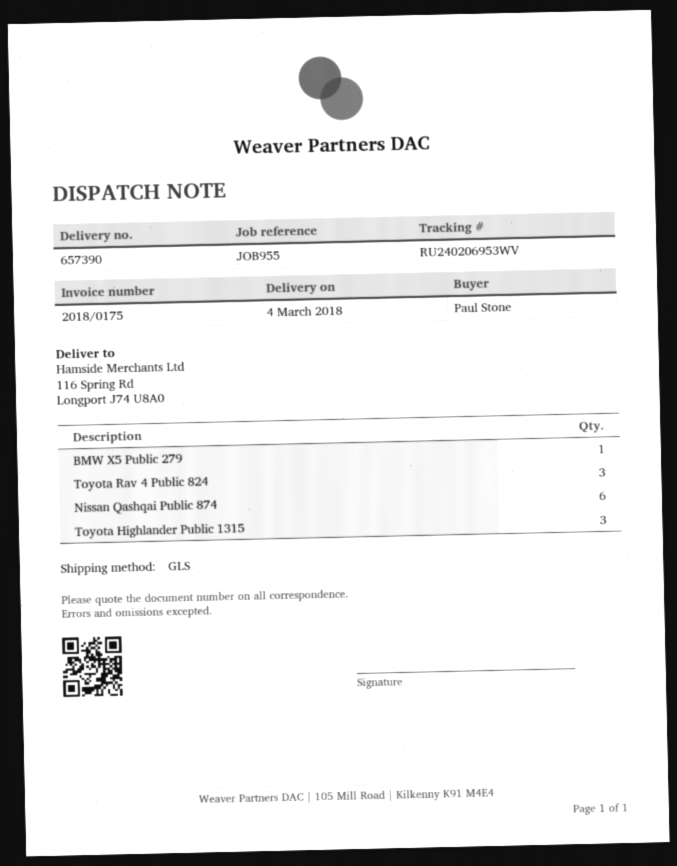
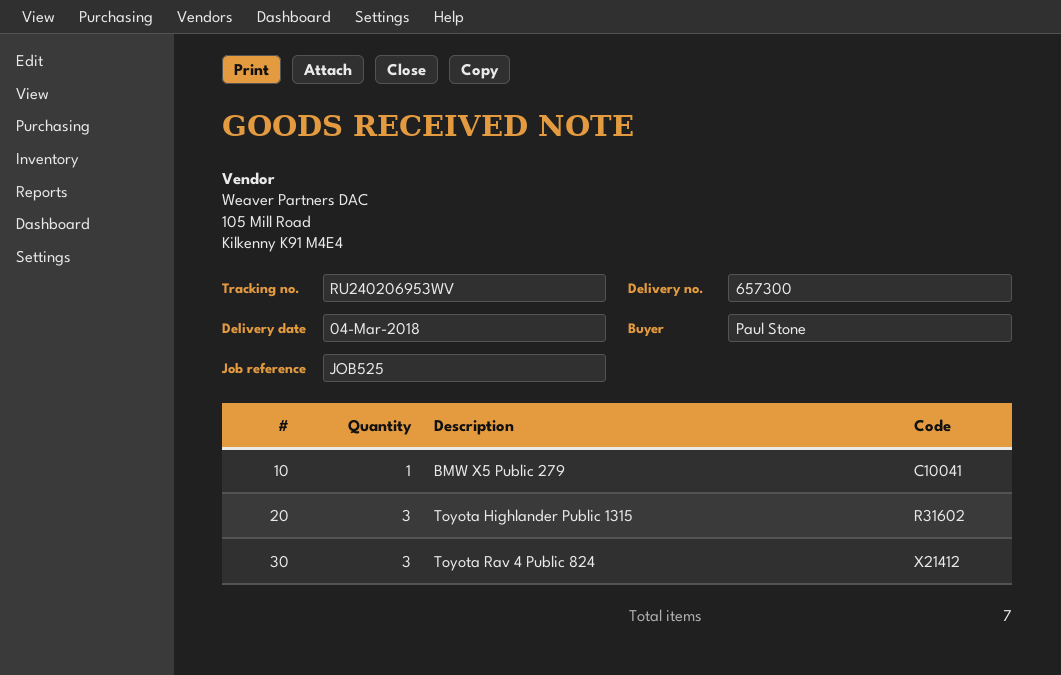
delivery note number: 657390 -> 657300
reference: JOB955 -> JOB525
Nissan Qashqai Public 874: 6 -> none

